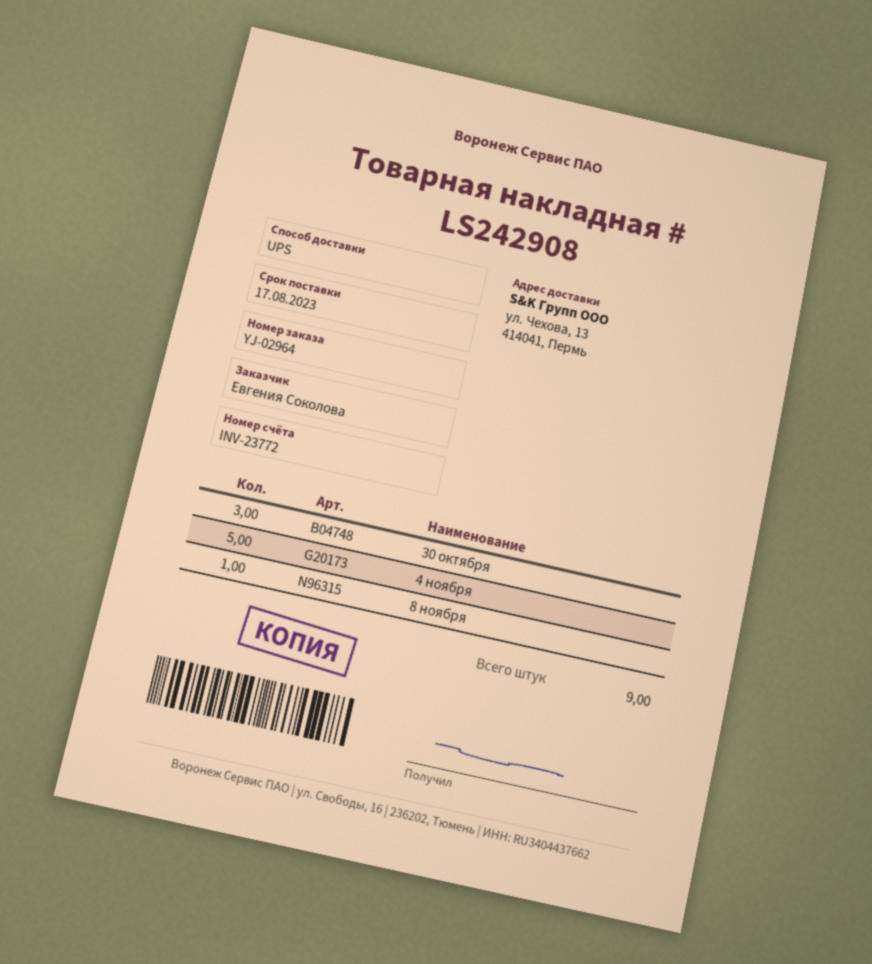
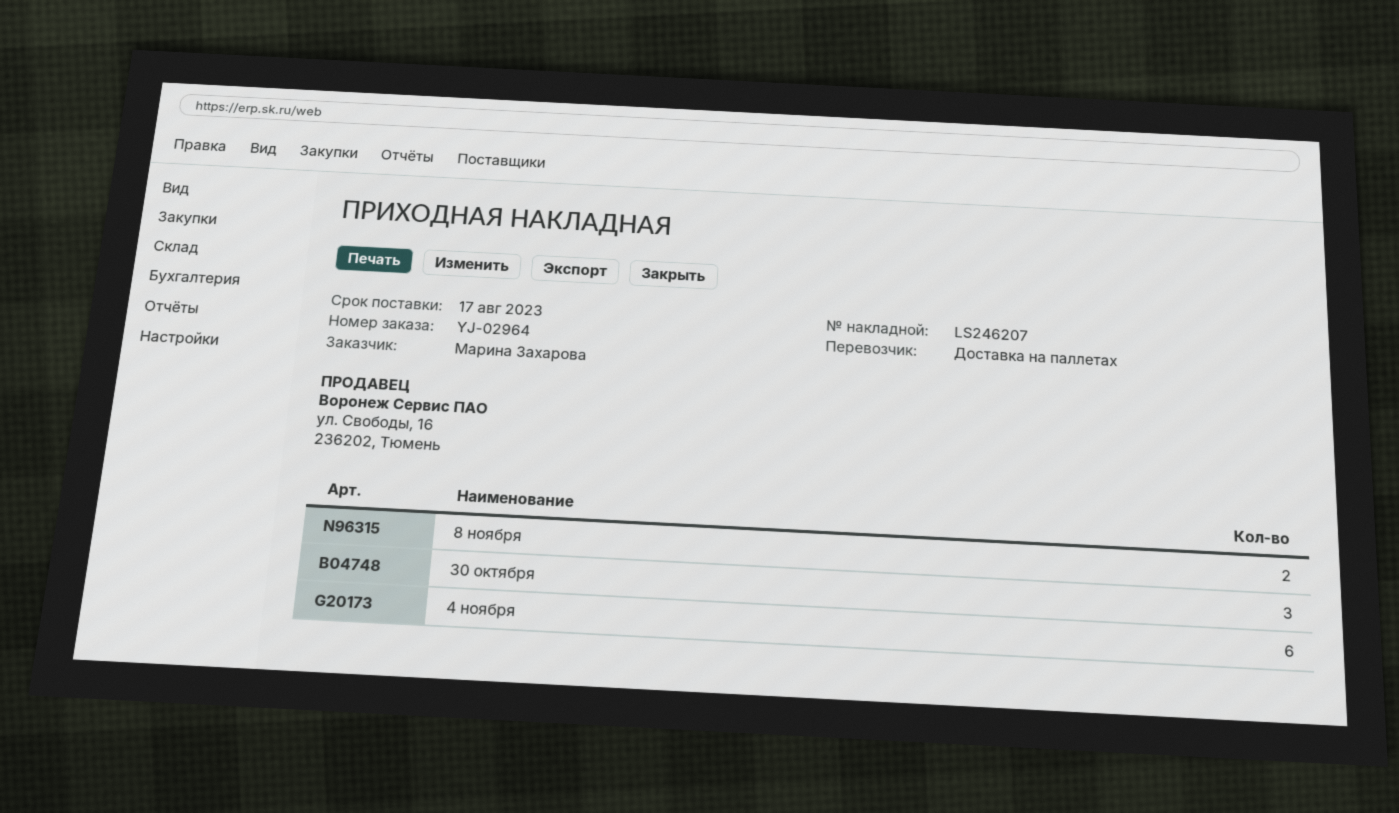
delivery note number: LS242908 -> LS246207
ordered by: Евгения Соколова -> Марина Захарова
shipping method: UPS -> pallet freight
4 ноября: 5 -> 6
8 ноября: 1 -> 2

